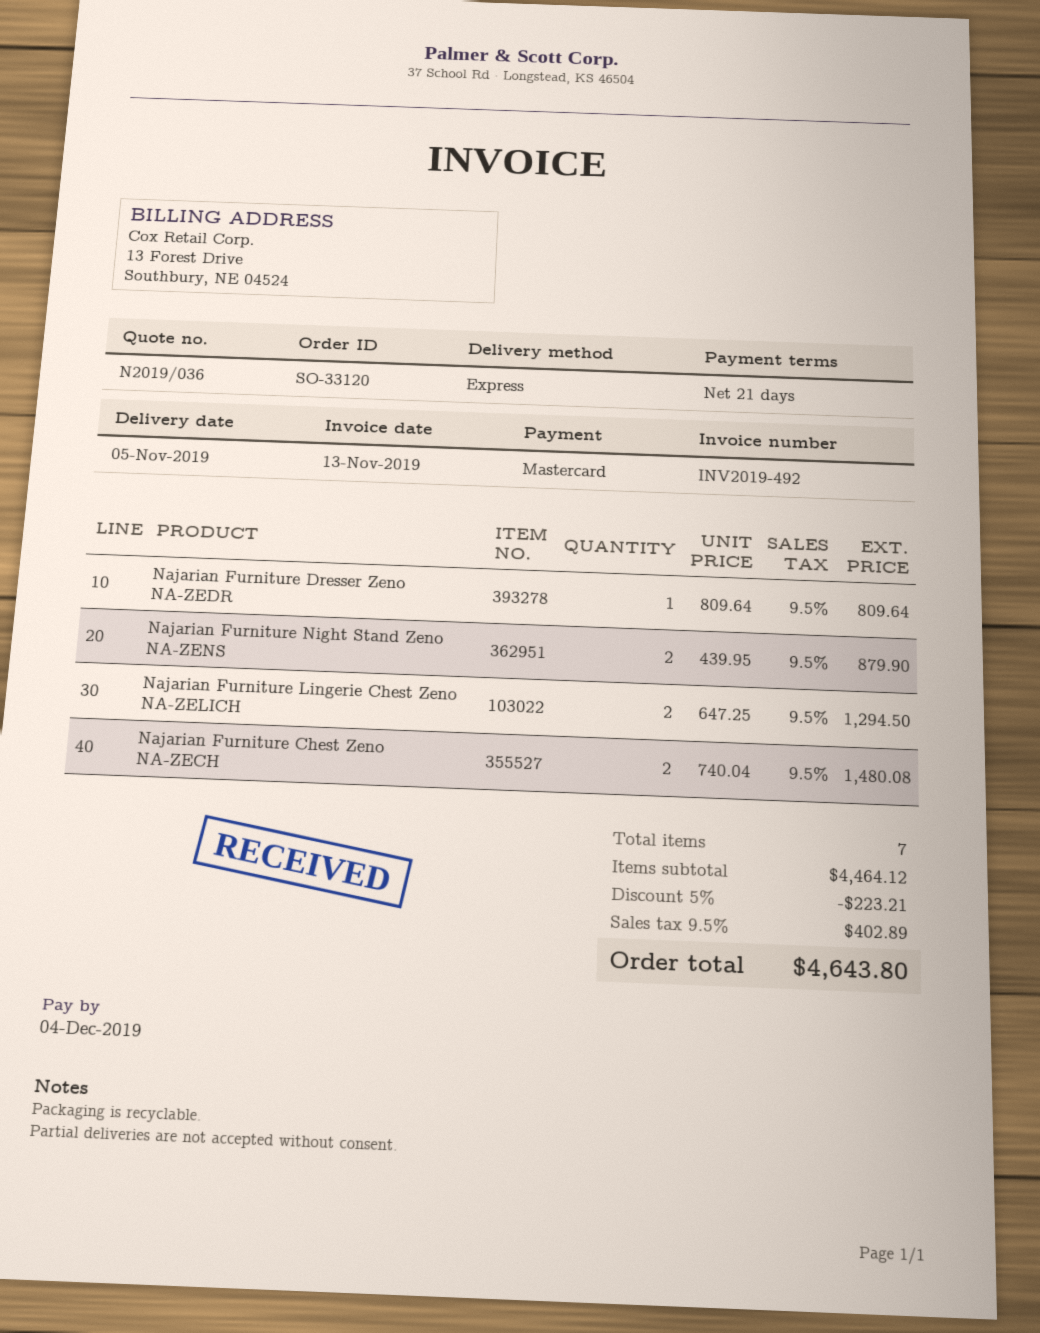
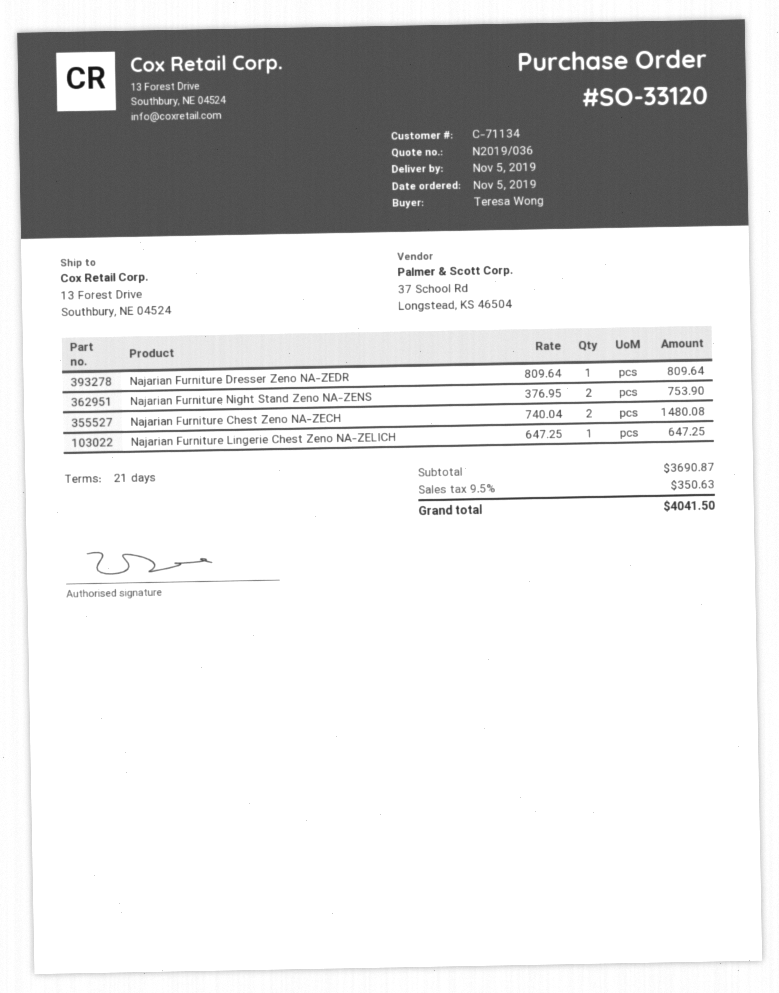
Najarian Furniture Night Stand Zeno NA-ZENS: 2 x 439.95 = 879.90 -> 2 x 376.95 = 753.90
Najarian Furniture Lingerie Chest Zeno NA-ZELICH: 2 x 647.25 = 1294.50 -> 1 x 647.25 = 647.25
subtotal: 4464.12 -> 3690.87
discount: 5% = 223.21 -> none
tax: 9.5% = 402.89 -> 9.5% = 350.63
total: 4643.80 -> 4041.50

